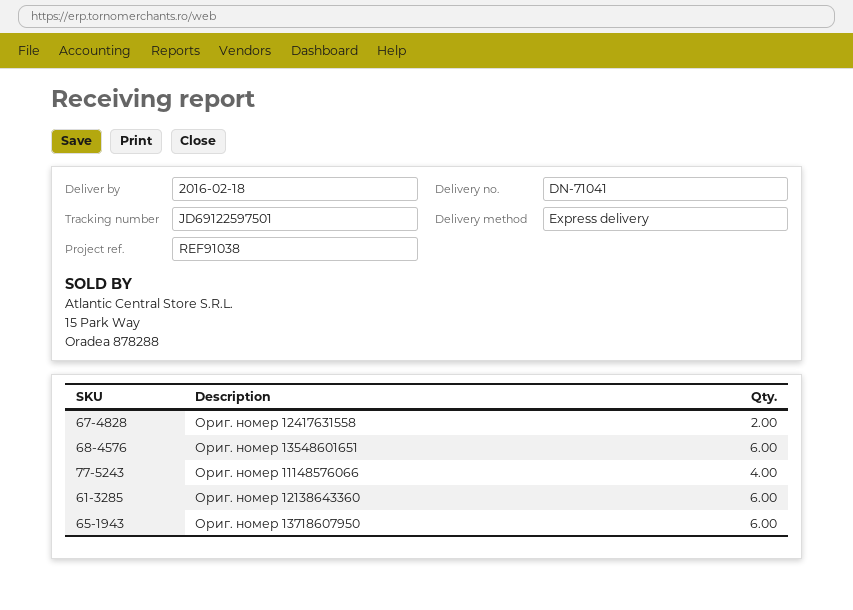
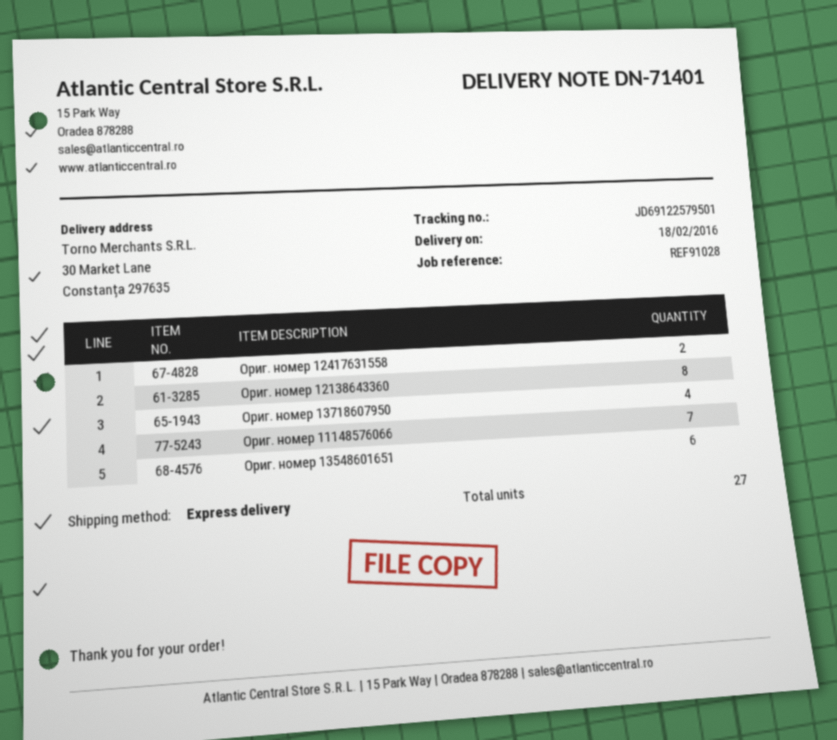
delivery note number: DN-71041 -> DN-71401
reference: REF91038 -> REF91028
tracking number: JD69122597501 -> JD69122579501
Ориг. номер 11148576066: 4 -> 7
Ориг. номер 12138643360: 6 -> 8
Ориг. номер 13718607950: 6 -> 4

